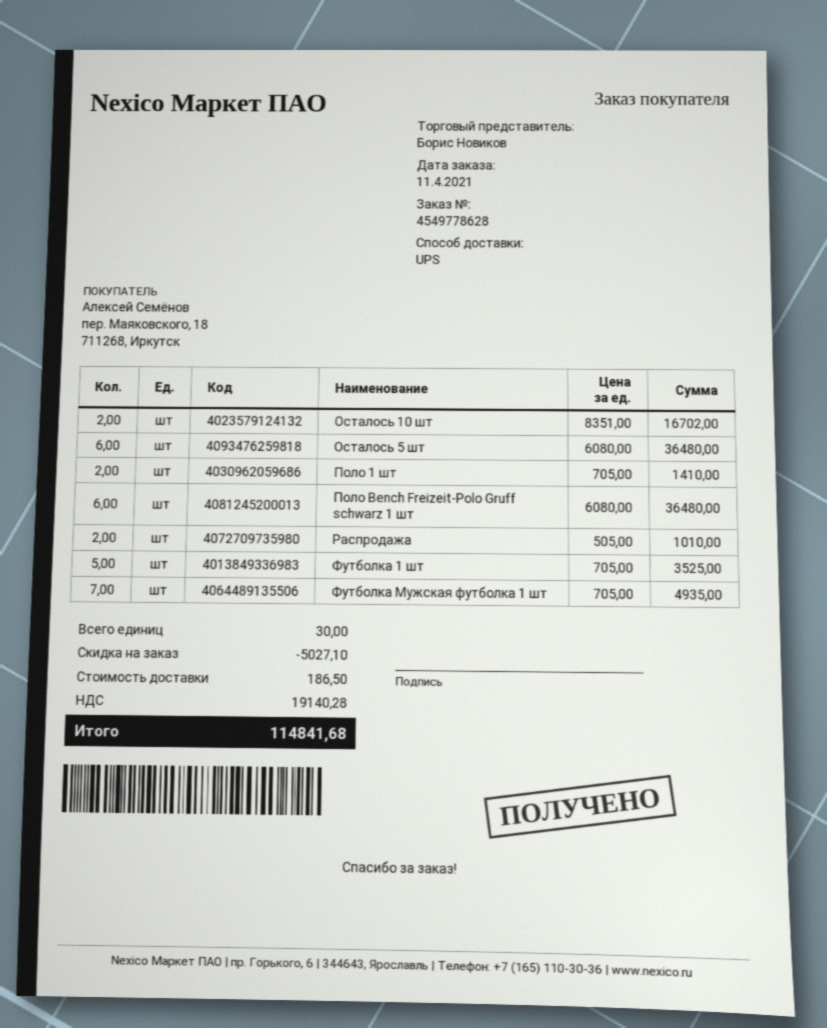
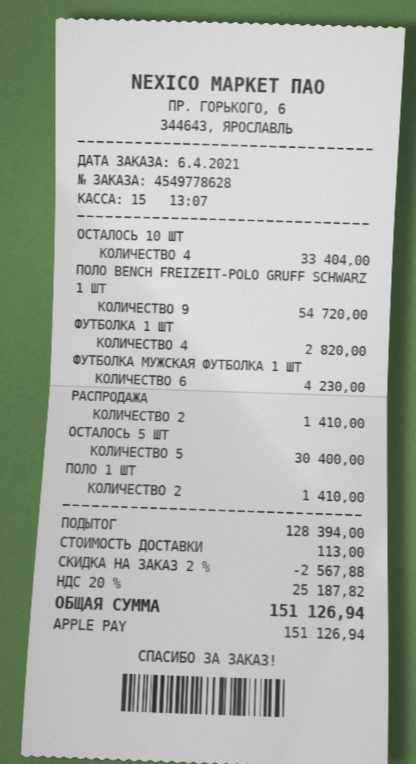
order date: 2021-04-11 -> 2021-04-06
Осталось 10 шт: 2 for 16702.00 -> 4 for 33404.00
Осталось 5 шт: 6 for 36480.00 -> 5 for 30400.00
Поло Bench Freizeit-Polo Gruff schwarz 1 шт: 6 for 36480.00 -> 9 for 54720.00
Распродажа: 2 for 1010.00 -> 2 for 1410.00
Футболка 1 шт: 5 for 3525.00 -> 4 for 2820.00
Футболка Мужская футболка 1 шт: 7 for 4935.00 -> 6 for 4230.00
discount: 5027.10 -> 2567.88
shipping: 186.50 -> 113.00
tax: 19140.28 -> 25187.82
total: 114841.68 -> 151126.94

